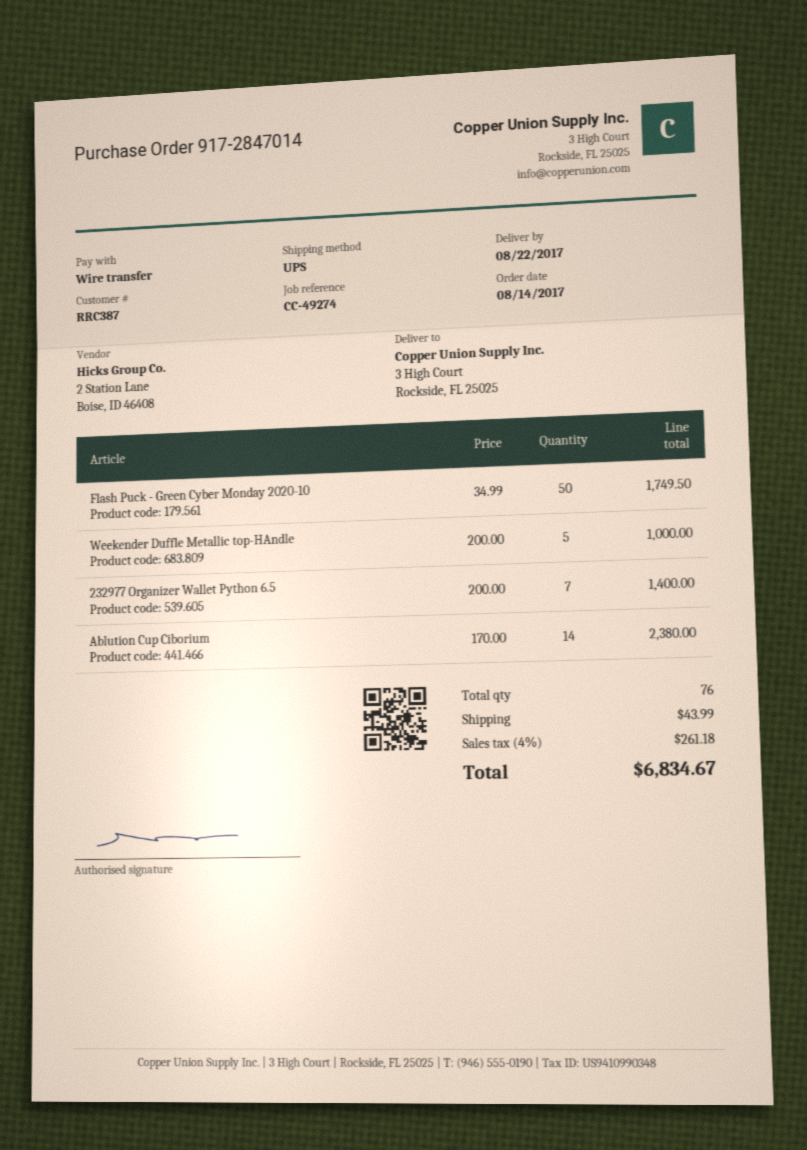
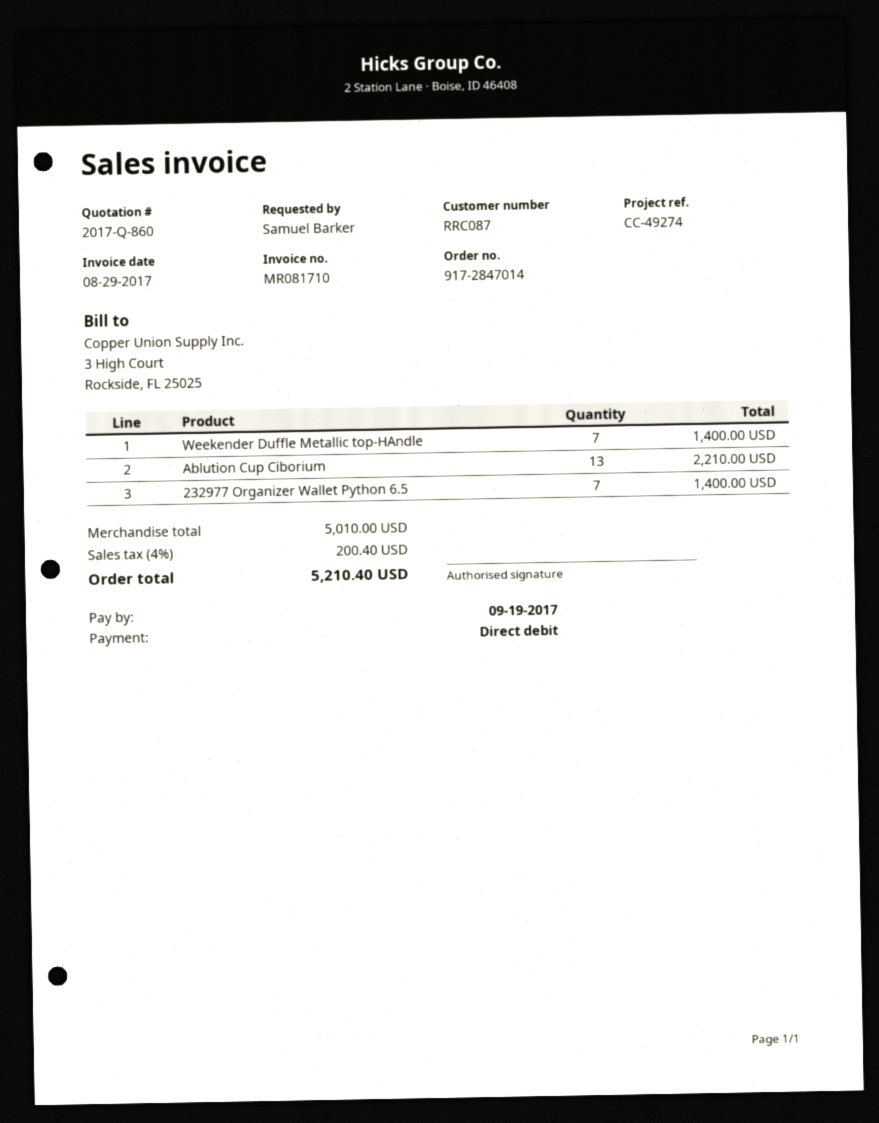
customer number: RRC387 -> RRC087
payment method: bank transfer -> direct debit
Flash Puck - Green Cyber Monday 2020-10: 50 for 1749.50 -> none
Weekender Duffle Metallic top-HAndle: 5 for 1000.00 -> 7 for 1400.00
Ablution Cup Ciborium: 14 for 2380.00 -> 13 for 2210.00
shipping: 43.99 -> none
tax: 4% = 261.18 -> 4% = 200.40
total: 6834.67 -> 5210.40

